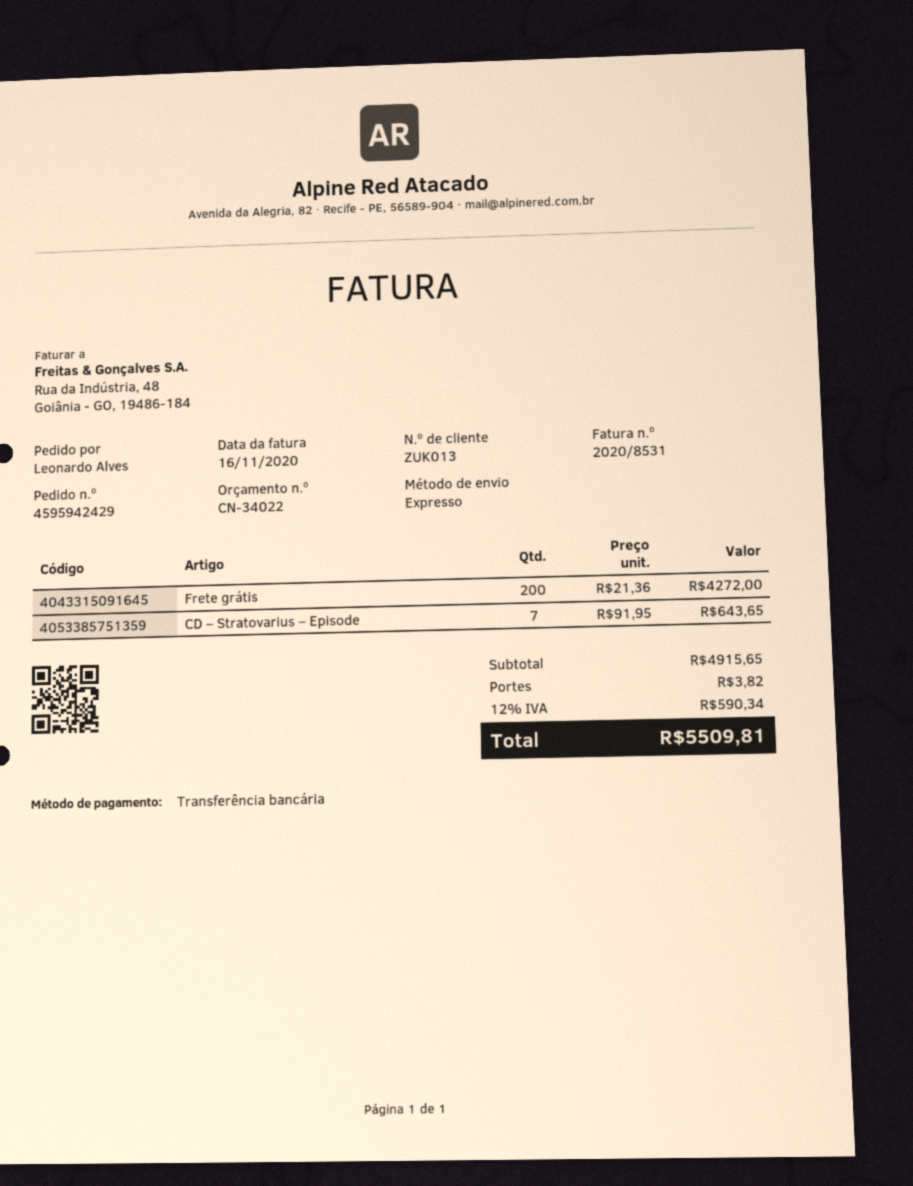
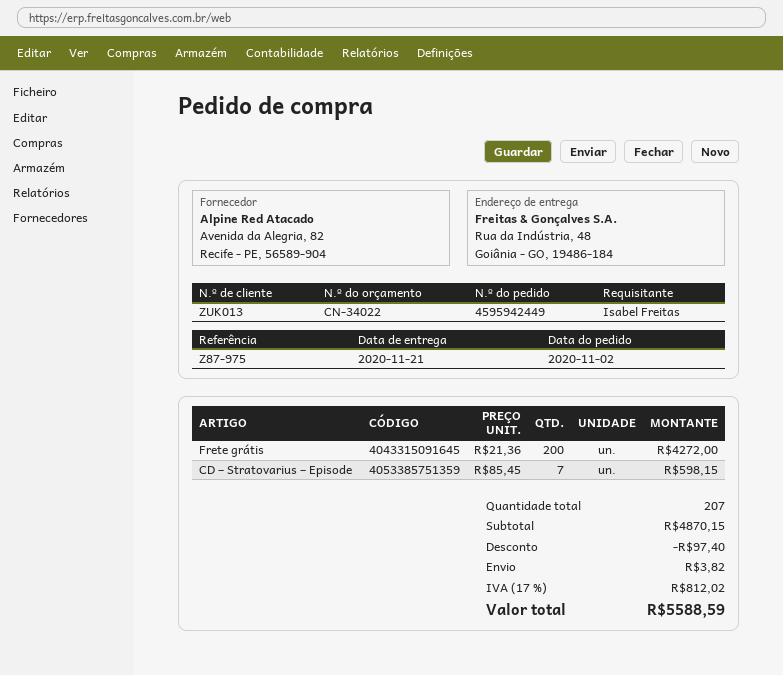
order number: 4595942429 -> 4595942449
ordered by: Leonardo Alves -> Isabel Freitas
CD – Stratovarius – Episode: 7 x 91.95 = 643.65 -> 7 x 85.45 = 598.15
subtotal: 4915.65 -> 4870.15
discount: none -> 97.40
tax: 12% = 590.34 -> 17% = 812.02
total: 5509.81 -> 5588.59

